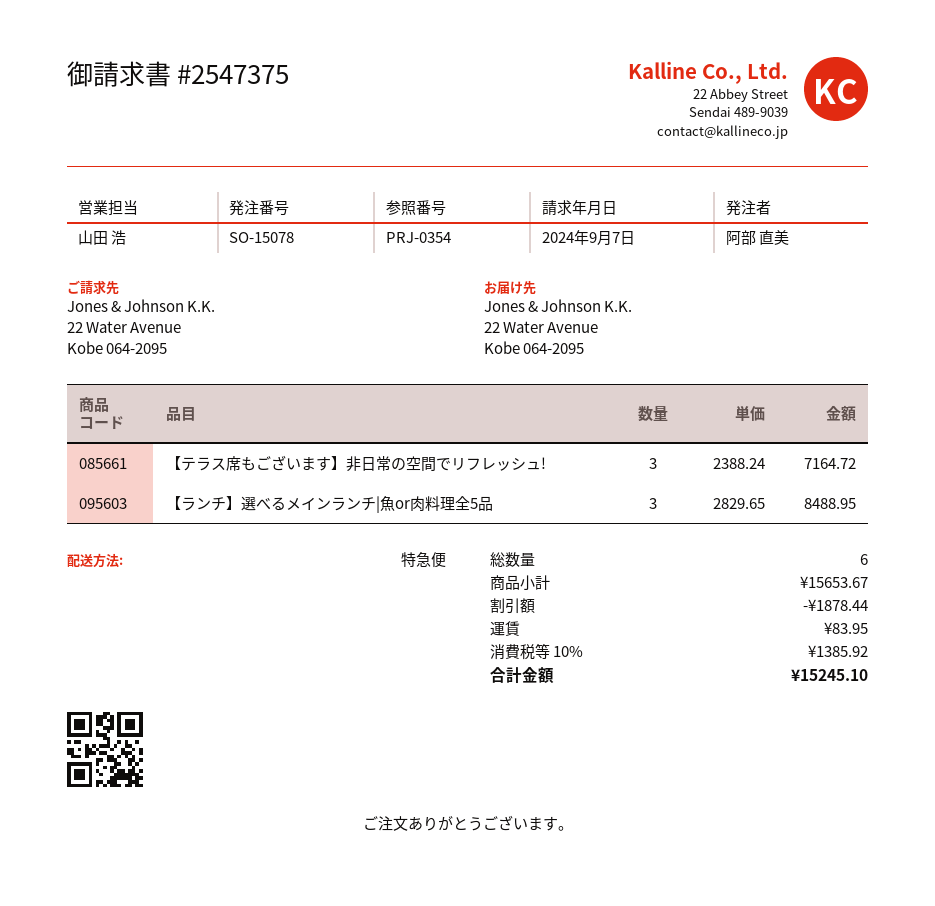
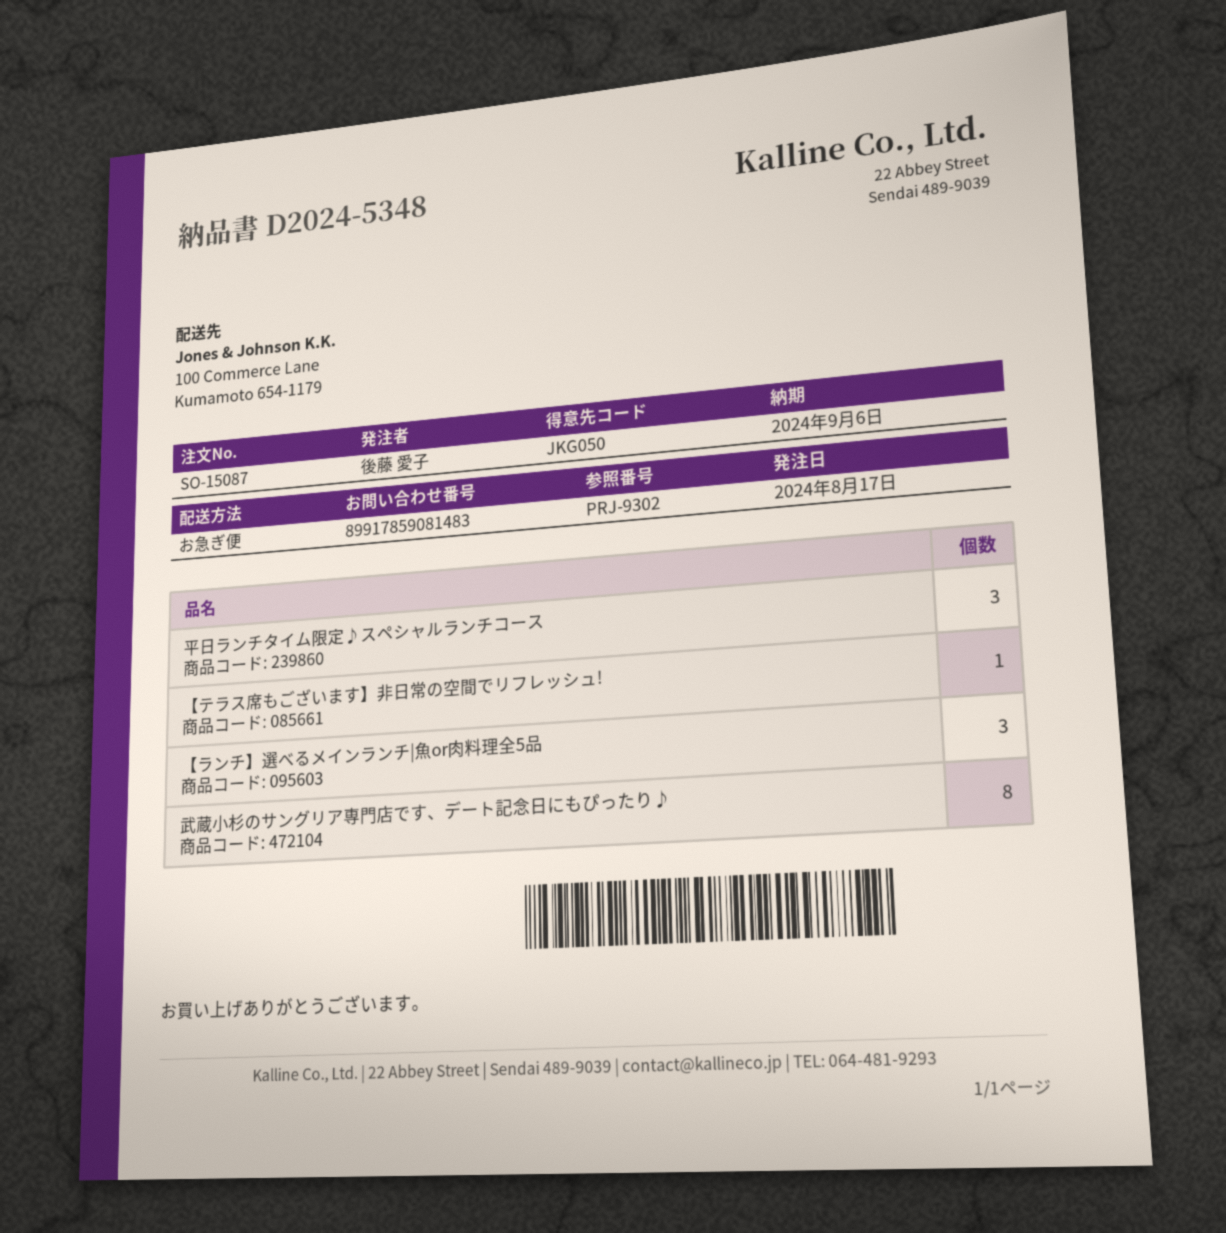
order number: SO-15078 -> SO-15087
reference: PRJ-0354 -> PRJ-9302
ordered by: 阿部 直美 -> 後藤 愛子
ship to: 22 Water Avenue, Kobe 064-2095 -> 100 Commerce Lane, Kumamoto 654-1179
【テラス席もございます】非日常の空間でリフレッシュ!: 3 -> 1
平日ランチタイム限定♪スペシャルランチコース: none -> 3
武蔵小杉のサングリア専門店です、デート記念日にもぴったり♪: none -> 8

